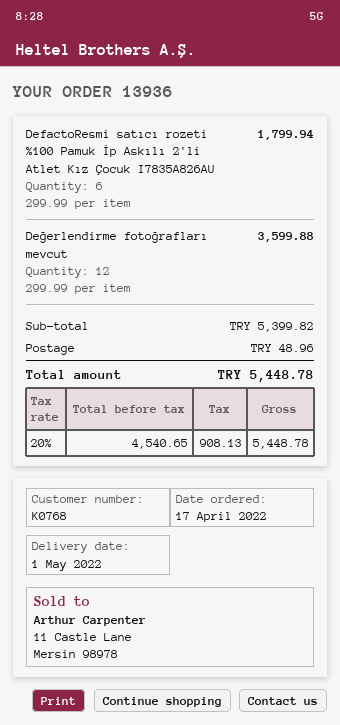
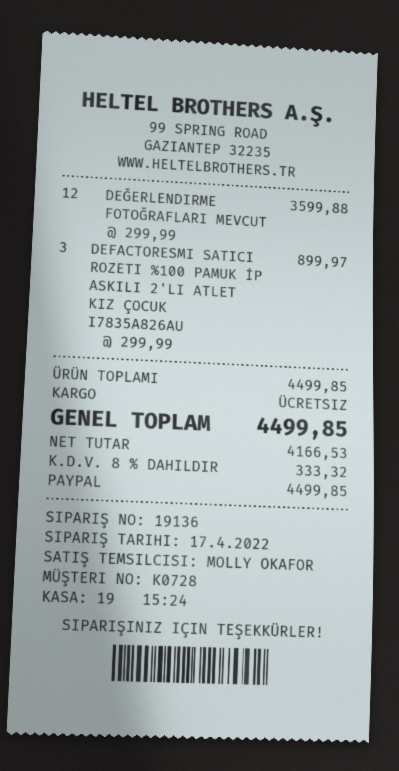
order number: 13936 -> 19136
customer number: K0768 -> K0728
DefactoResmi satıcı rozeti %100 Pamuk İp Askılı 2'li Atlet Kız Çocuk I7835A826AU: 6 x 299.99 = 1799.94 -> 3 x 299.99 = 899.97
subtotal: 5399.82 -> 4499.85
shipping: 48.96 -> 0.00
net: 4540.65 -> 4166.53
tax: 20% = 908.13 -> 8% = 333.32
total: 5448.78 -> 4499.85

